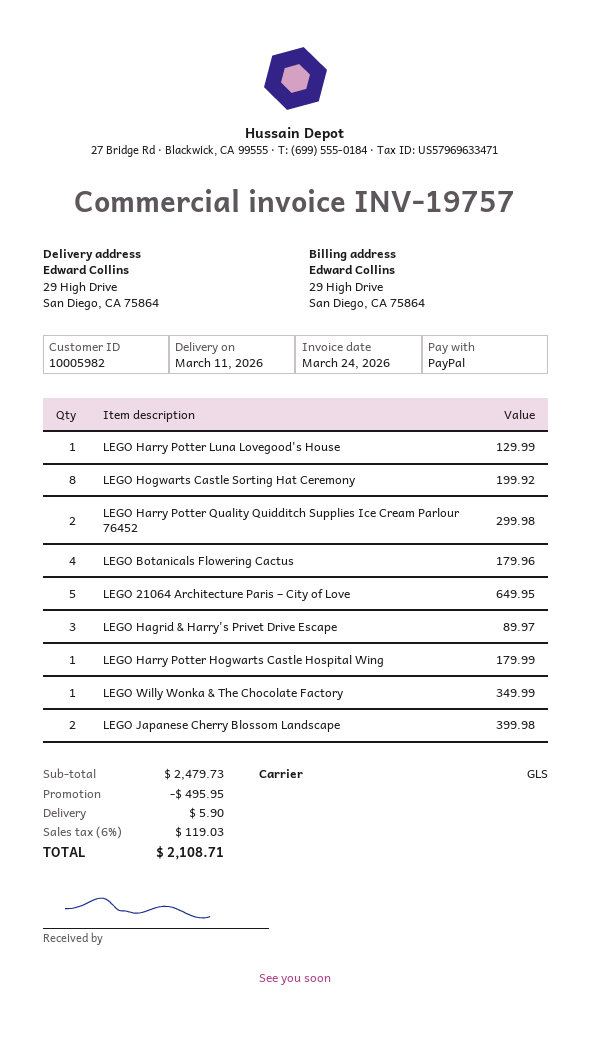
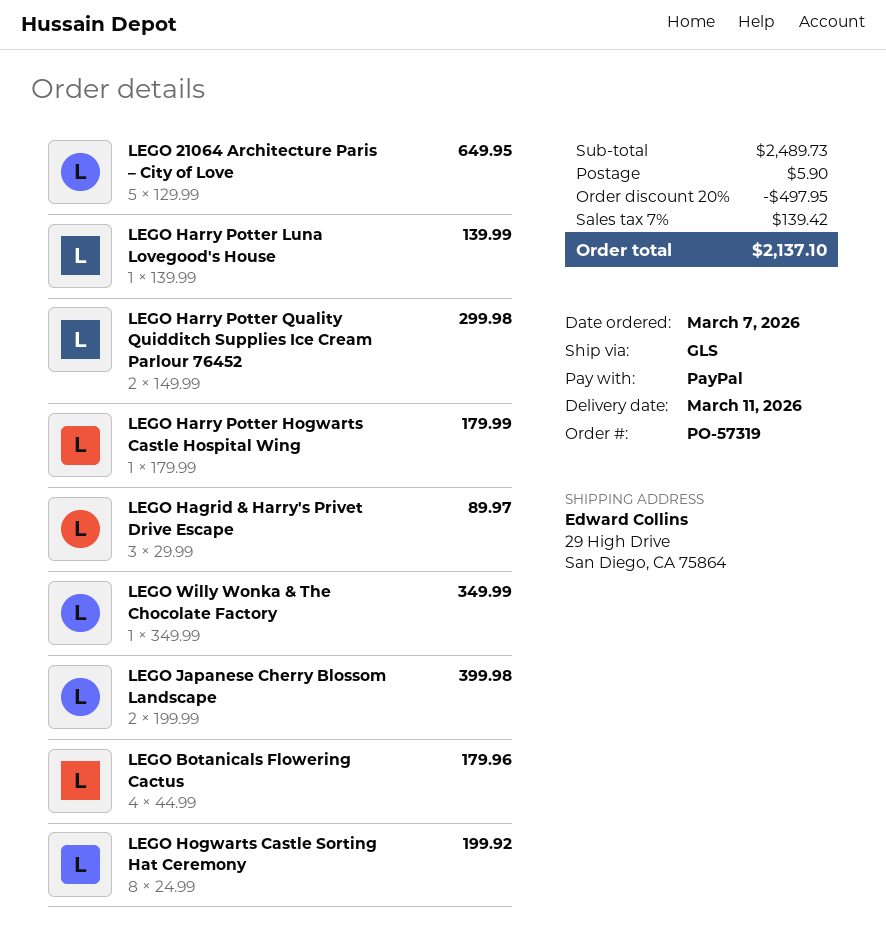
LEGO Harry Potter Luna Lovegood's House: 1 for 129.99 -> 1 for 139.99
subtotal: 2479.73 -> 2489.73
discount: 495.95 -> 497.95
tax: 6% = 119.03 -> 7% = 139.42
total: 2108.71 -> 2137.10

